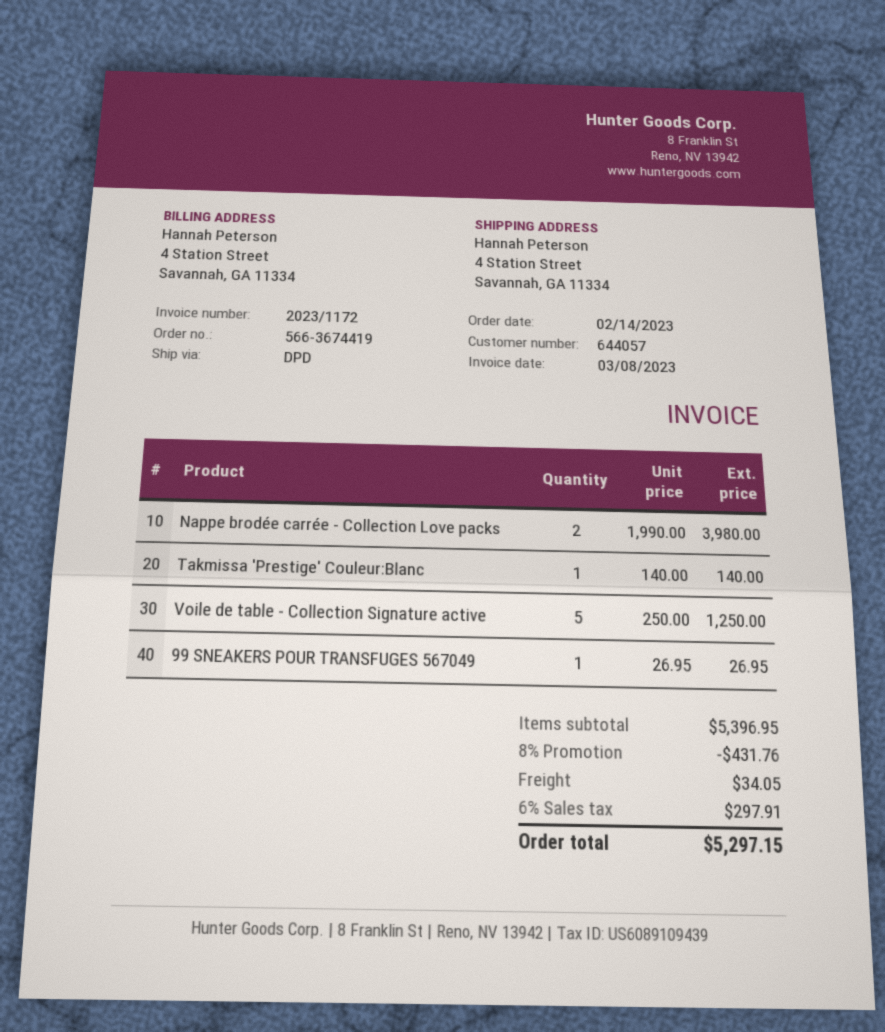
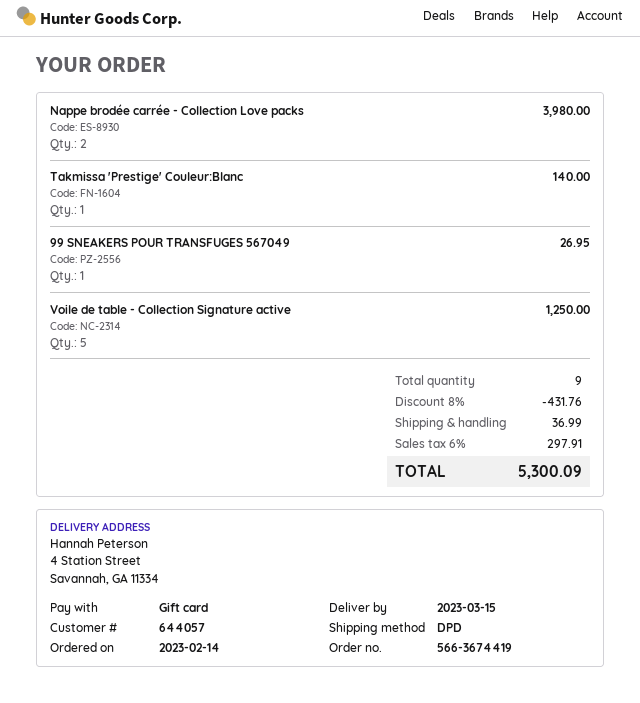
shipping: 34.05 -> 36.99
total: 5297.15 -> 5300.09

